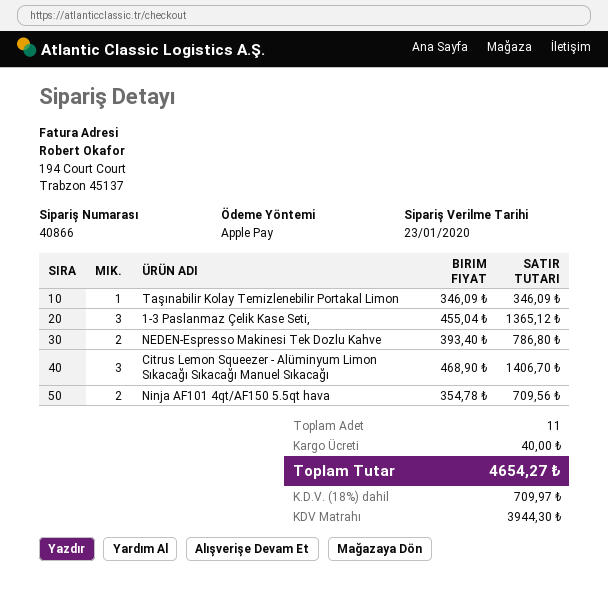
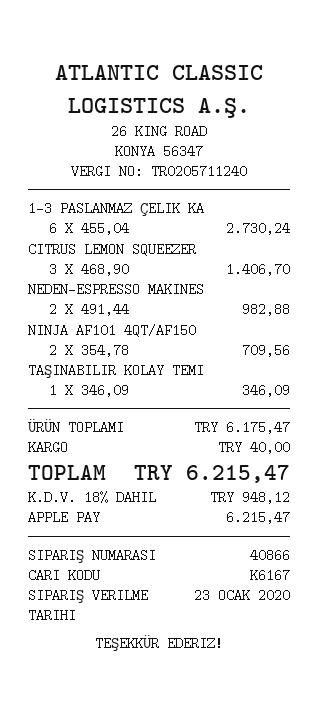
1-3 Paslanmaz Çelik Kase Seti,: 3 x 455.04 = 1365.12 -> 6 x 455.04 = 2730.24
NEDEN-Espresso Makinesi Tek Dozlu Kahve: 2 x 393.40 = 786.80 -> 2 x 491.44 = 982.88
tax: 18% = 709.97 -> 18% = 948.12
total: 4654.27 -> 6215.47

